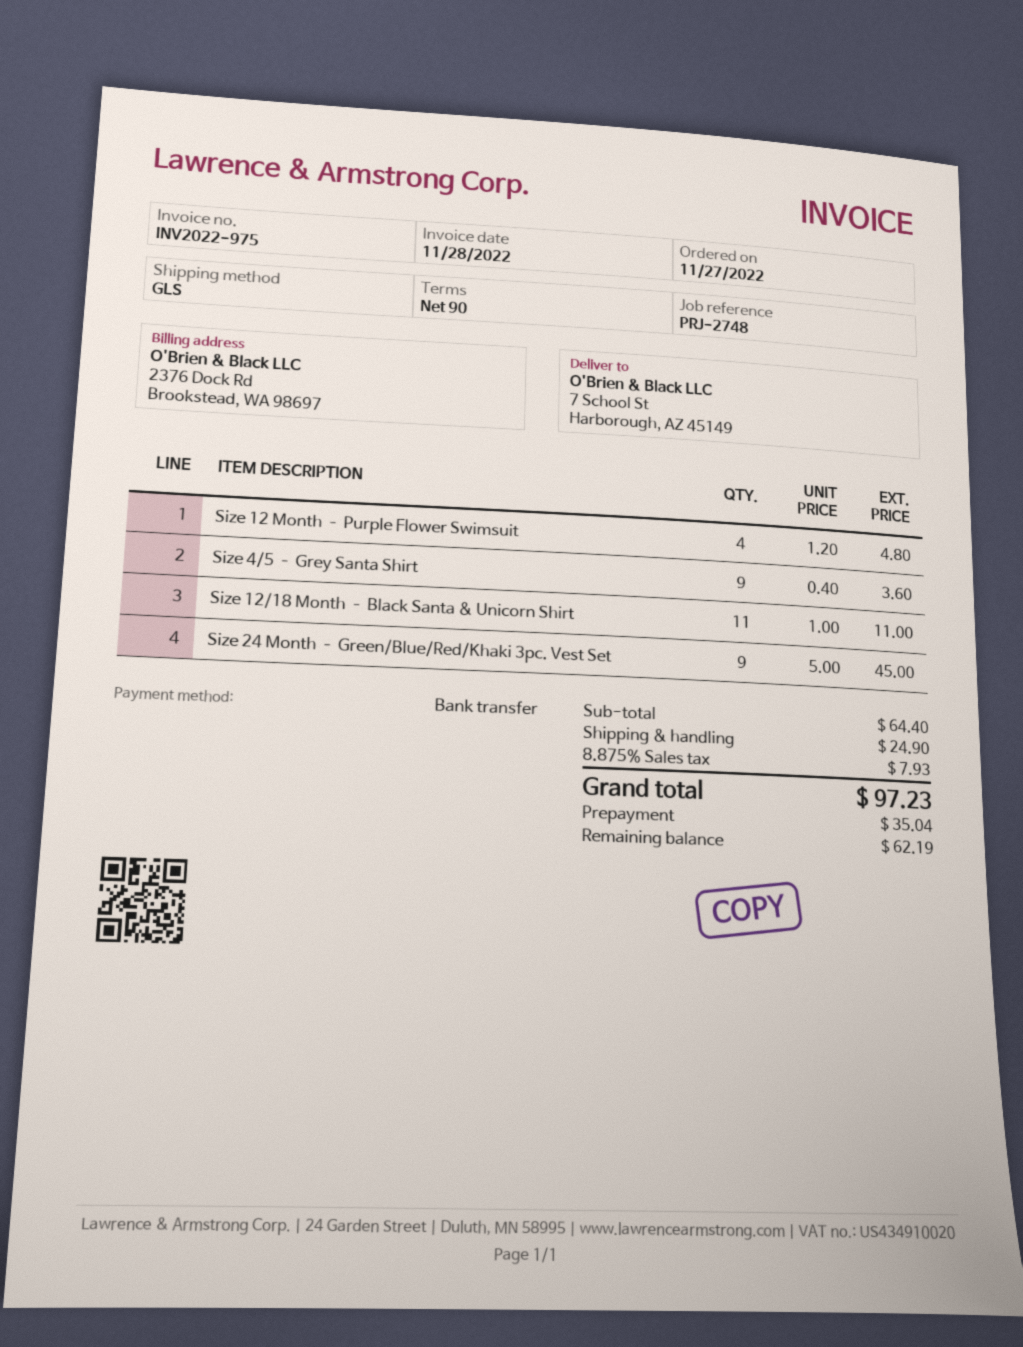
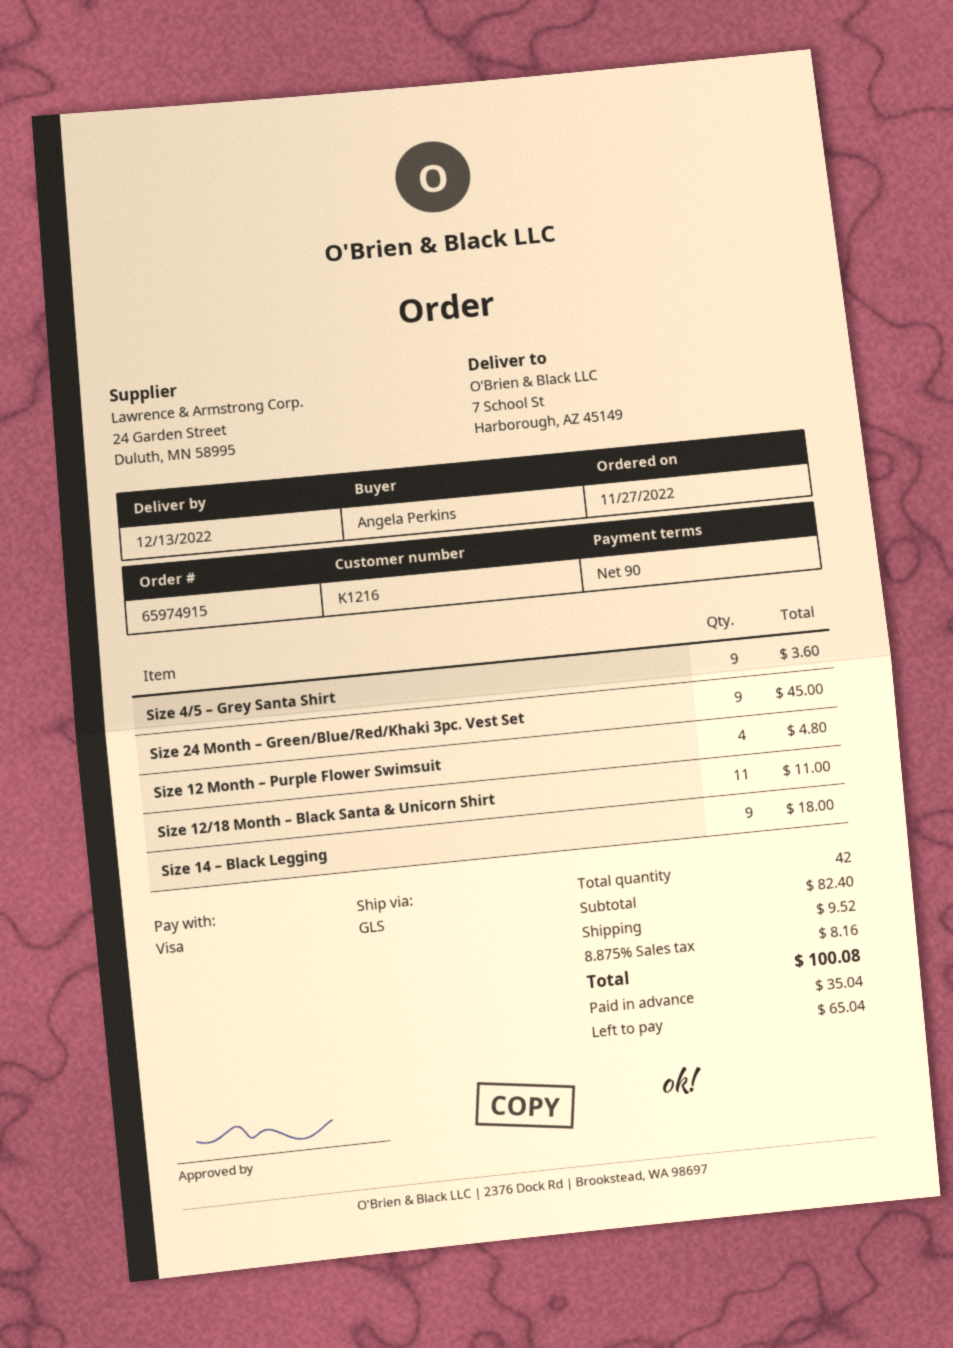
payment method: bank transfer -> Visa
Size 14 – Black Legging: none -> 9 for 18.00
subtotal: 64.40 -> 82.40
shipping: 24.90 -> 9.52
tax: 8.875% = 7.93 -> 8.875% = 8.16
total: 97.23 -> 100.08
balance: 62.19 -> 65.04

